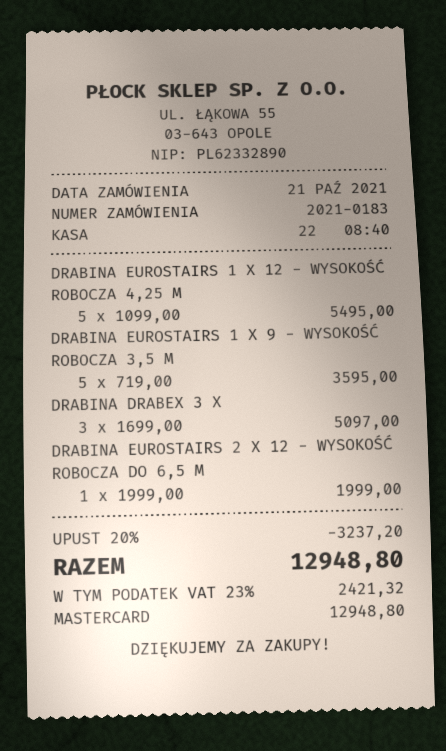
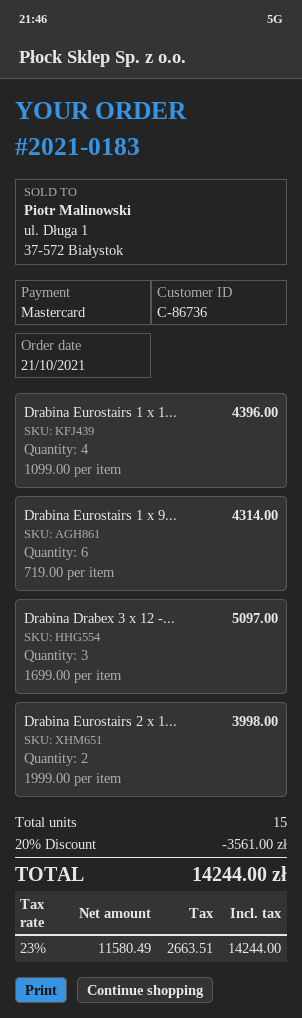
DRABINA EUROSTAIRS 1 X 12 - WYSOKOŚĆ ROBOCZA 4,25 M: 5 x 1099.00 = 5495.00 -> 4 x 1099.00 = 4396.00
DRABINA EUROSTAIRS 1 X 9 - WYSOKOŚĆ ROBOCZA 3,5 M: 5 x 719.00 = 3595.00 -> 6 x 719.00 = 4314.00
DRABINA EUROSTAIRS 2 X 12 - WYSOKOŚĆ ROBOCZA DO 6,5 M: 1 x 1999.00 = 1999.00 -> 2 x 1999.00 = 3998.00
discount: 20% = 3237.20 -> 20% = 3561.00
tax: 23% = 2421.32 -> 23% = 2663.51
total: 12948.80 -> 14244.00

